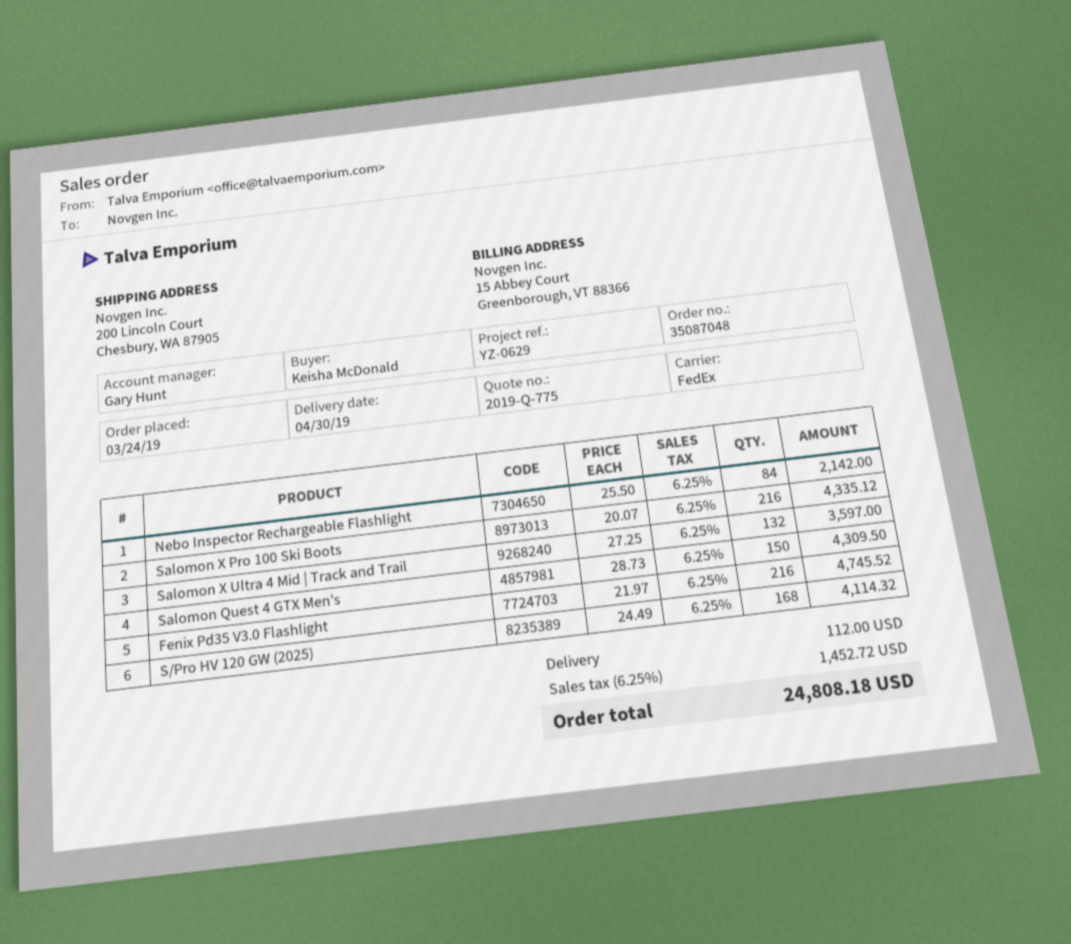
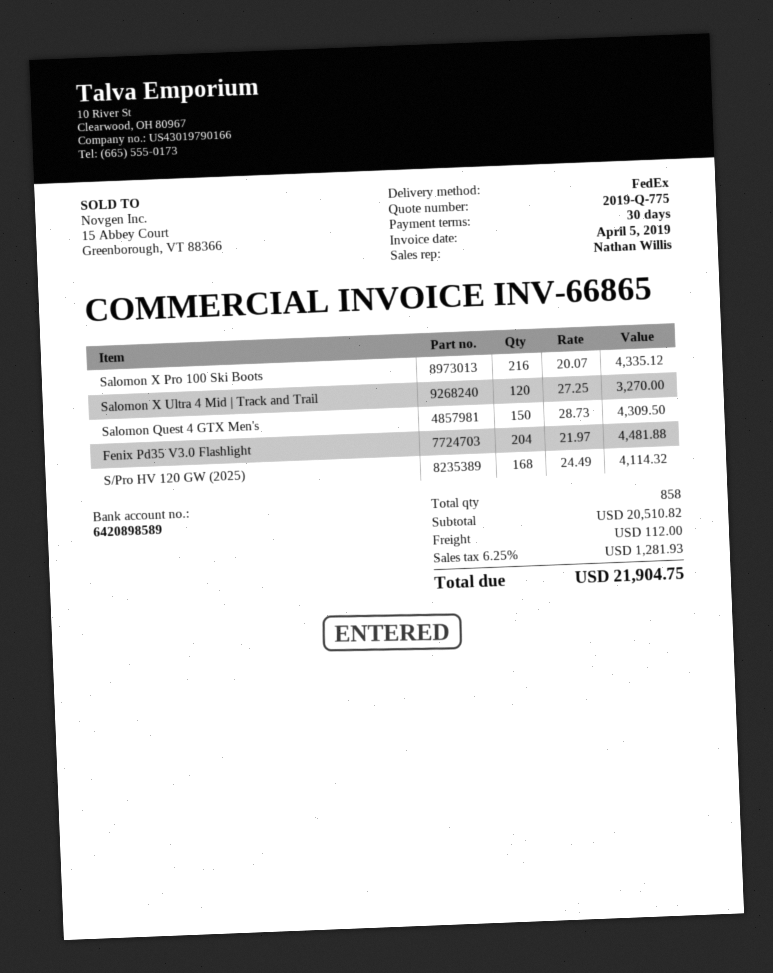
sales rep: Gary Hunt -> Nathan Willis
Nebo Inspector Rechargeable Flashlight: 84 x 25.50 = 2142.00 -> none
Salomon X Ultra 4 Mid | Track and Trail: 132 x 27.25 = 3597.00 -> 120 x 27.25 = 3270.00
Fenix Pd35 V3.0 Flashlight: 216 x 21.97 = 4745.52 -> 204 x 21.97 = 4481.88
tax: 6.25% = 1452.72 -> 6.25% = 1281.93
total: 24808.18 -> 21904.75

